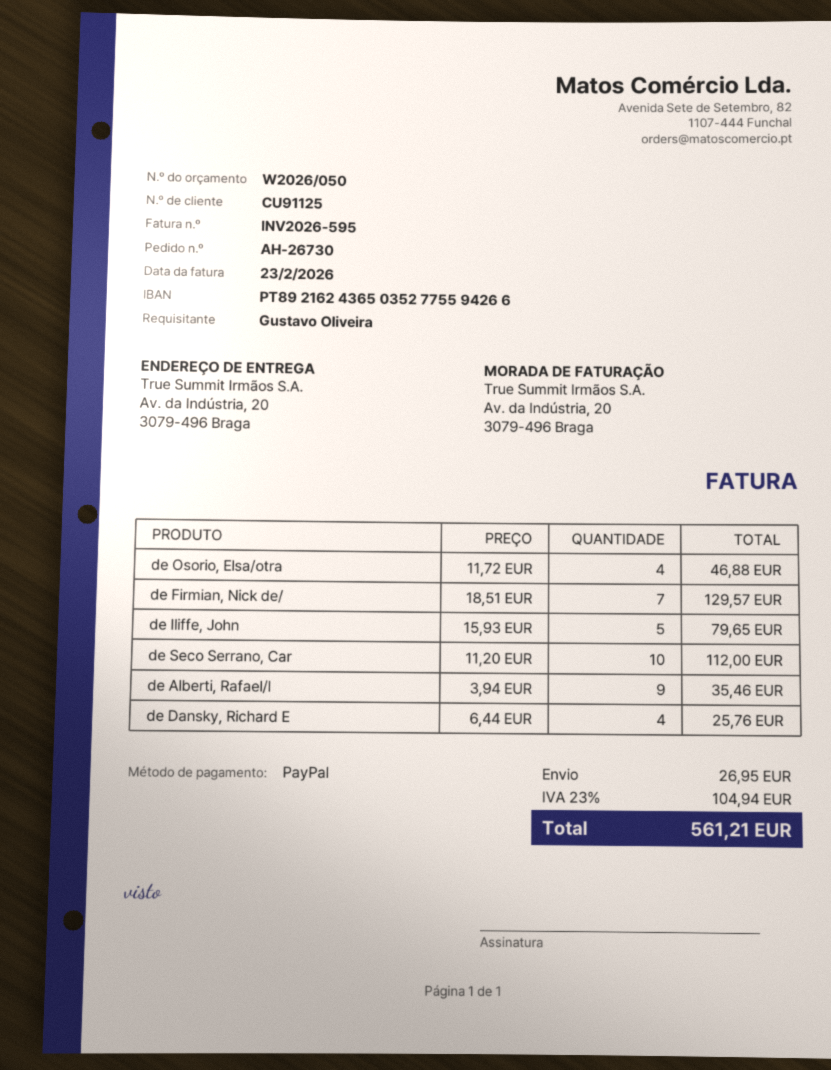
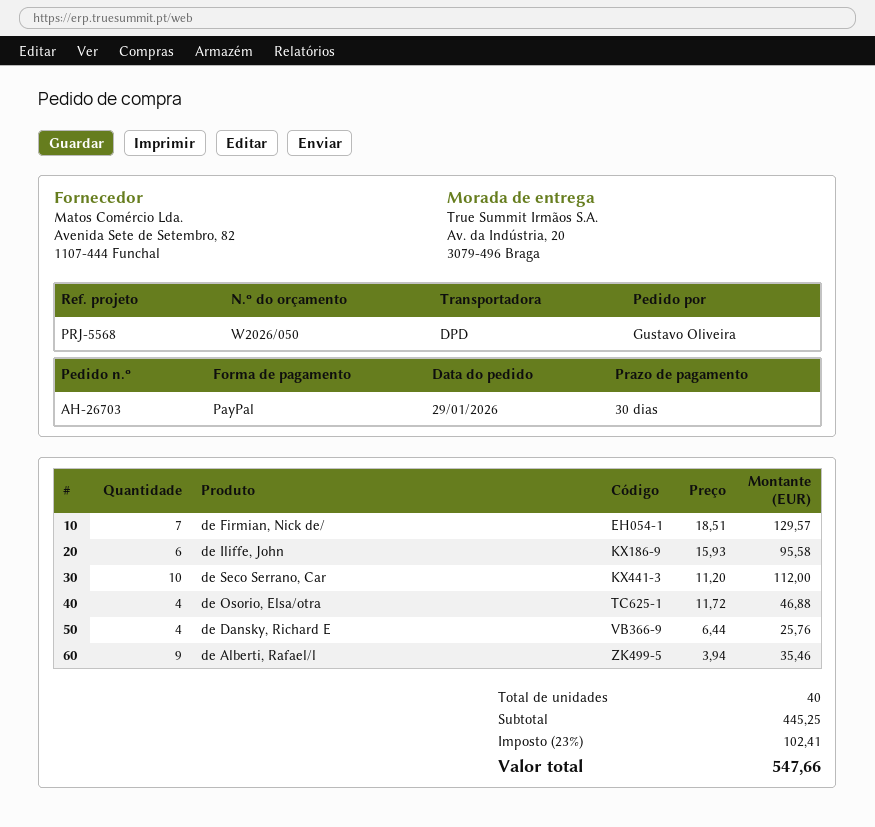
order number: AH-26730 -> AH-26703
de Iliffe, John: 5 x 15.93 = 79.65 -> 6 x 15.93 = 95.58
shipping: 26.95 -> none
tax: 23% = 104.94 -> 23% = 102.41
total: 561.21 -> 547.66

